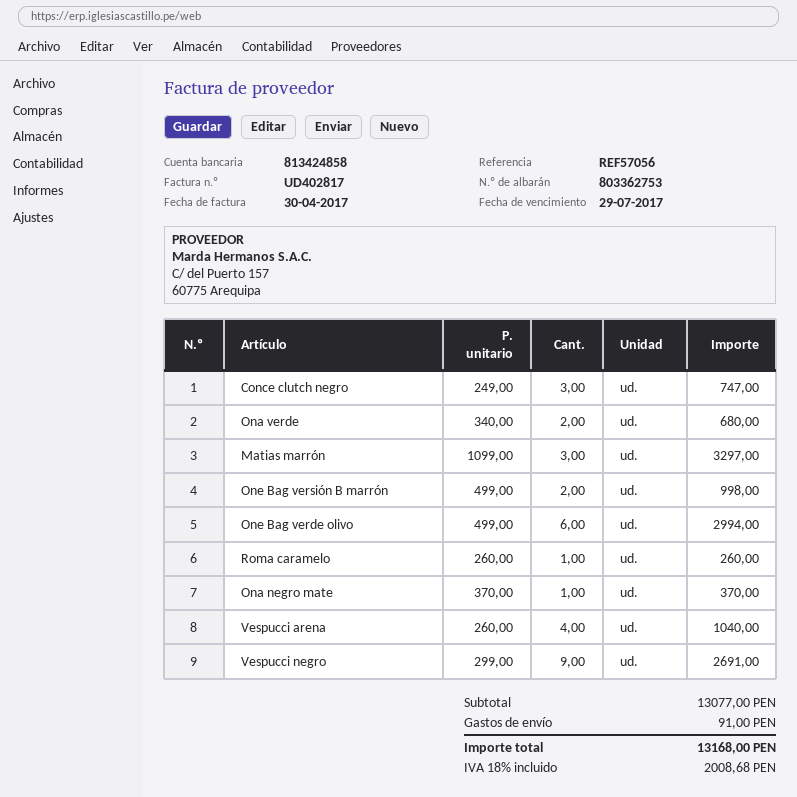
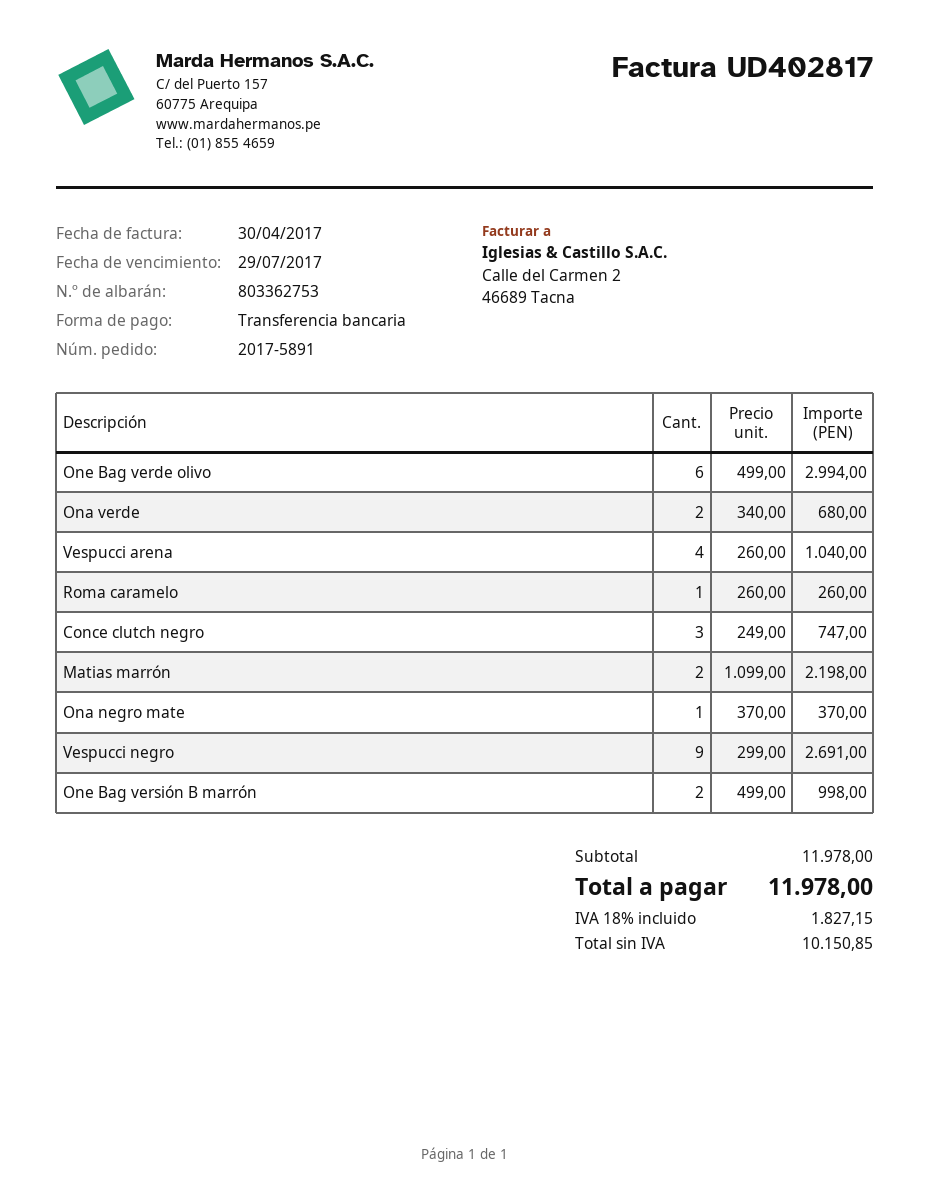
Matias marrón: 3 x 1099.00 = 3297.00 -> 2 x 1099.00 = 2198.00
subtotal: 13077.00 -> 11978.00
shipping: 91.00 -> none
tax: 18% = 2008.68 -> 18% = 1827.15
total: 13168.00 -> 11978.00

